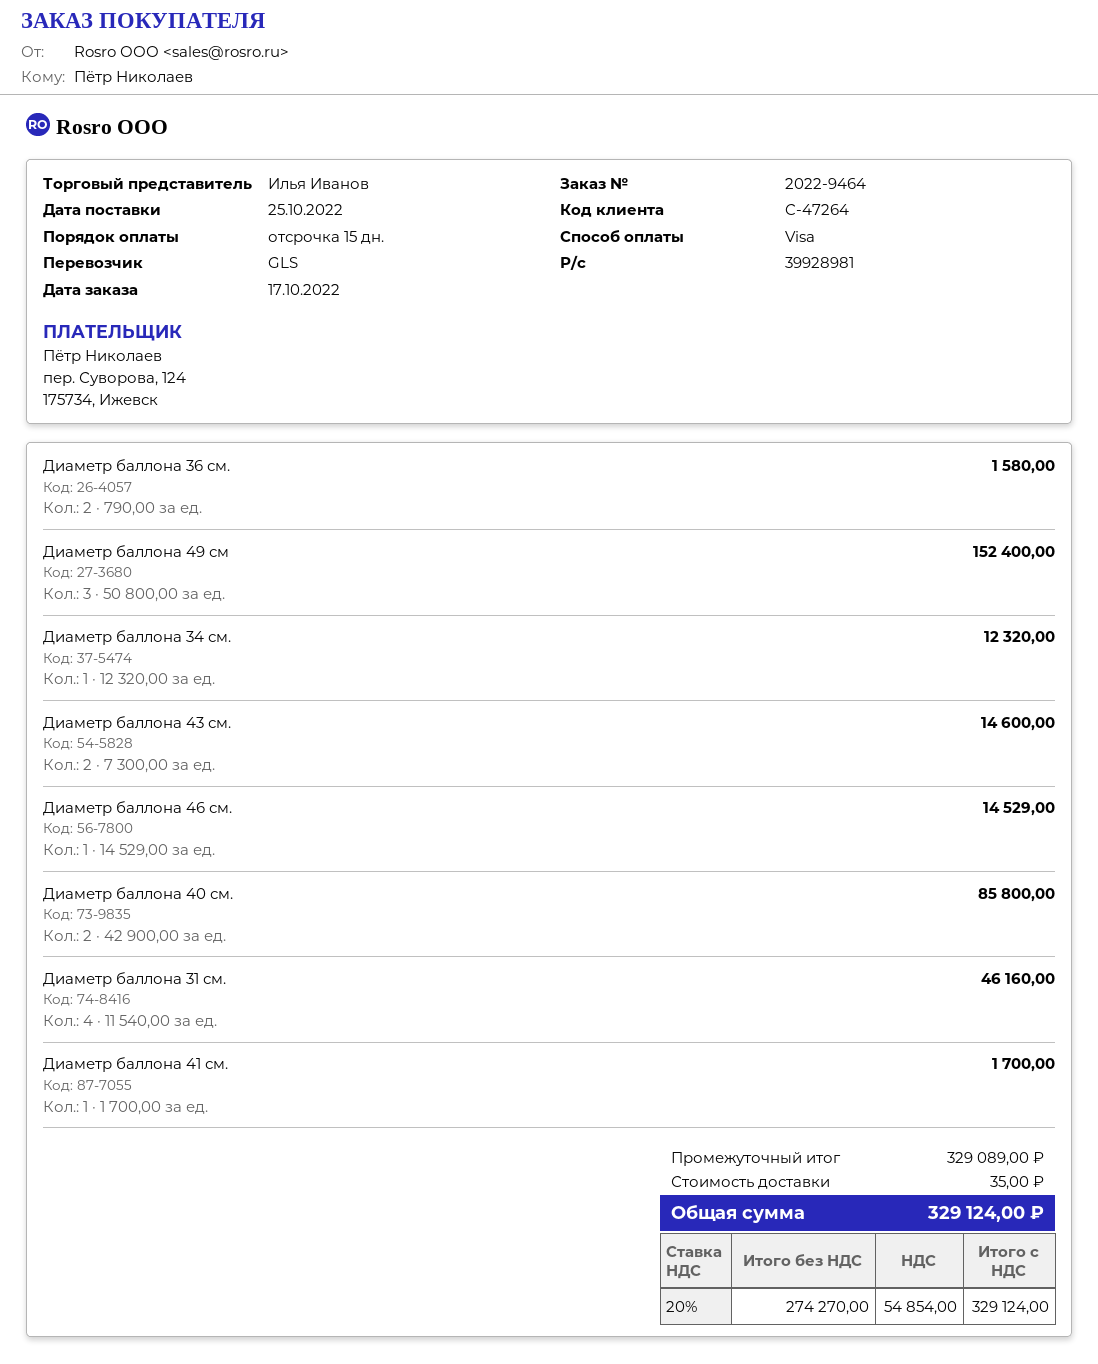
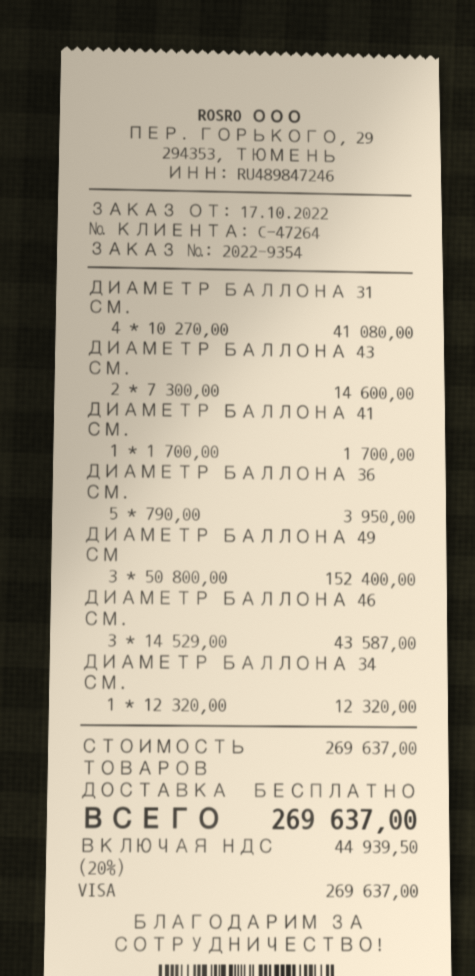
order number: 2022-9464 -> 2022-9354
Диаметр баллона 36 см.: 2 x 790.00 = 1580.00 -> 5 x 790.00 = 3950.00
Диаметр баллона 46 см.: 1 x 14529.00 = 14529.00 -> 3 x 14529.00 = 43587.00
Диаметр баллона 40 см.: 2 x 42900.00 = 85800.00 -> none
Диаметр баллона 31 см.: 4 x 11540.00 = 46160.00 -> 4 x 10270.00 = 41080.00
subtotal: 329089.00 -> 269637.00
shipping: 35.00 -> 0.00
tax: 20% = 54854.00 -> 20% = 44939.50
total: 329124.00 -> 269637.00

